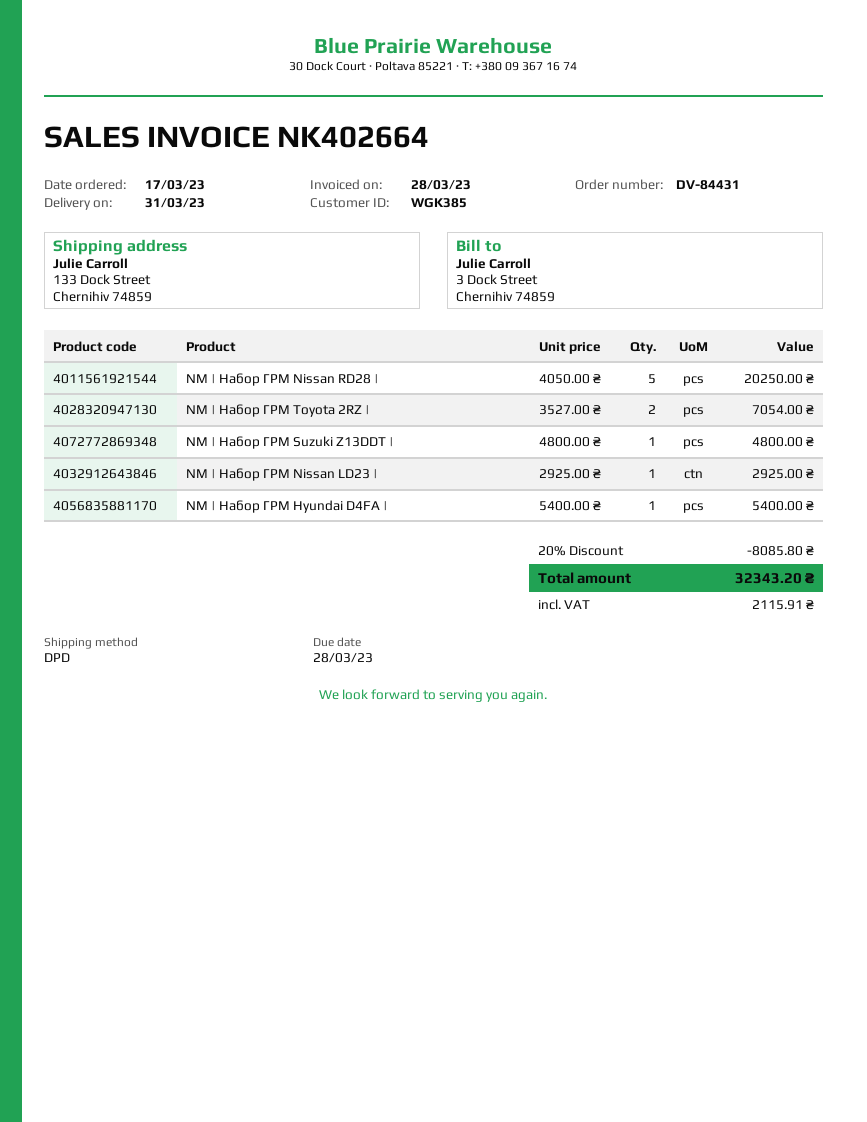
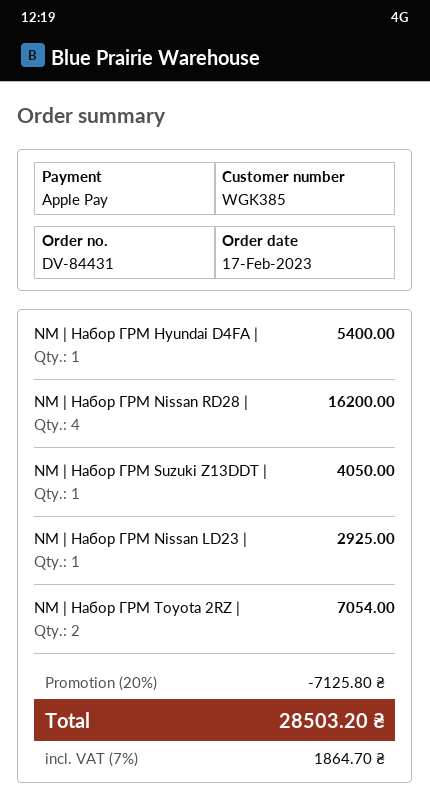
order date: 2023-03-17 -> 2023-02-17
NM | Набор ГРМ Nissan RD28 |: 5 for 20250.00 -> 4 for 16200.00
NM | Набор ГРМ Suzuki Z13DDT |: 1 for 4800.00 -> 1 for 4050.00
discount: 20% = 8085.80 -> 20% = 7125.80
tax: 2115.91 -> 1864.70
total: 32343.20 -> 28503.20

